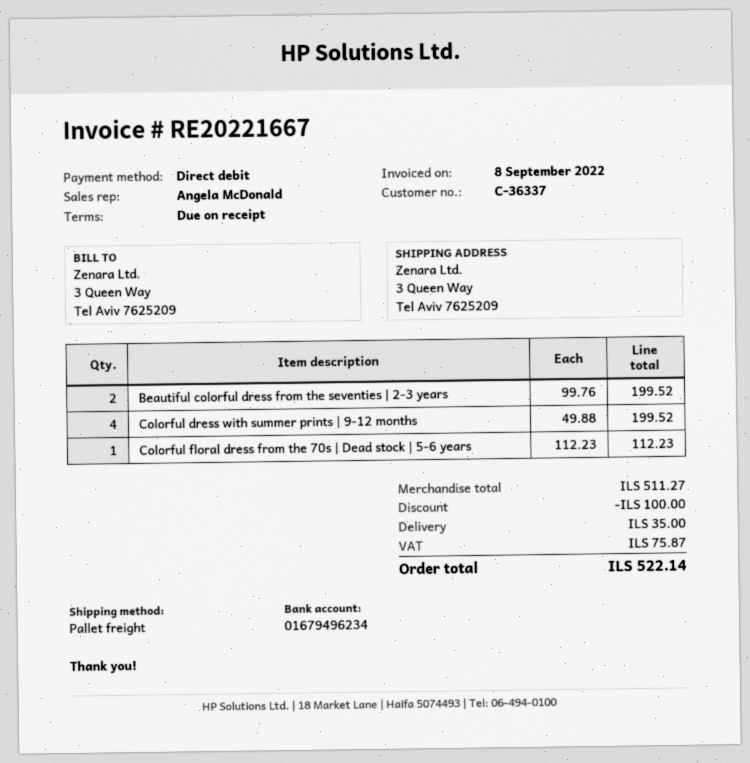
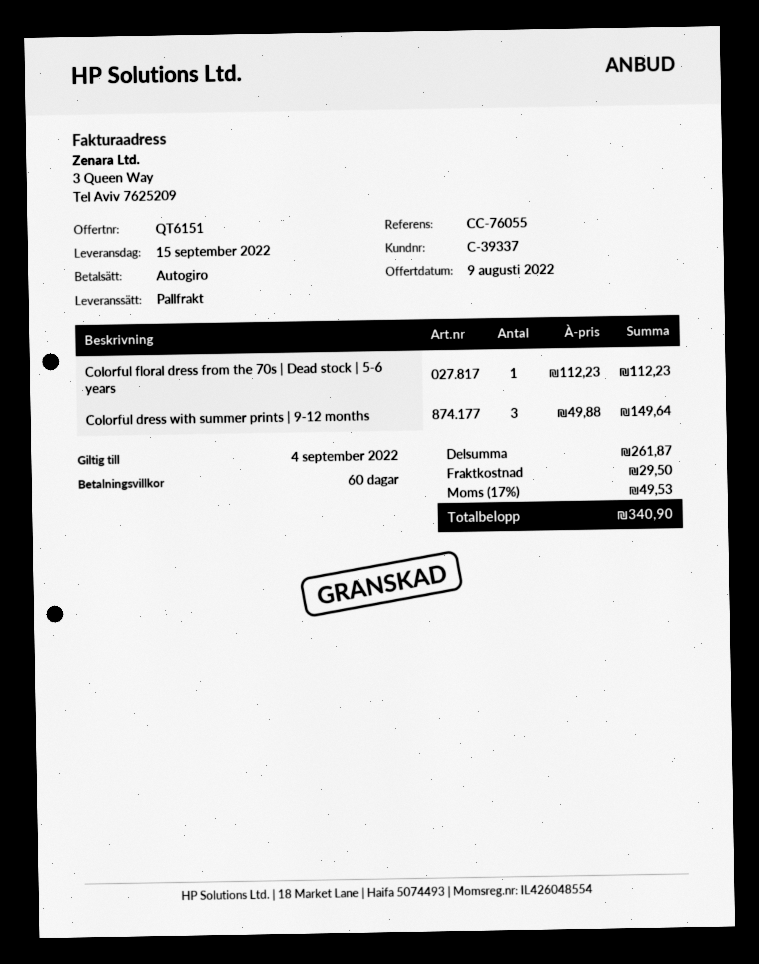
payment terms: on receipt -> 60 days
customer number: C-36337 -> C-39337
Beautiful colorful dress from the seventies | 2-3 years: 2 x 99.76 = 199.52 -> none
Colorful dress with summer prints | 9-12 months: 4 x 49.88 = 199.52 -> 3 x 49.88 = 149.64
subtotal: 511.27 -> 261.87
discount: 100.00 -> none
shipping: 35.00 -> 29.50
tax: 75.87 -> 49.53
total: 522.14 -> 340.90

